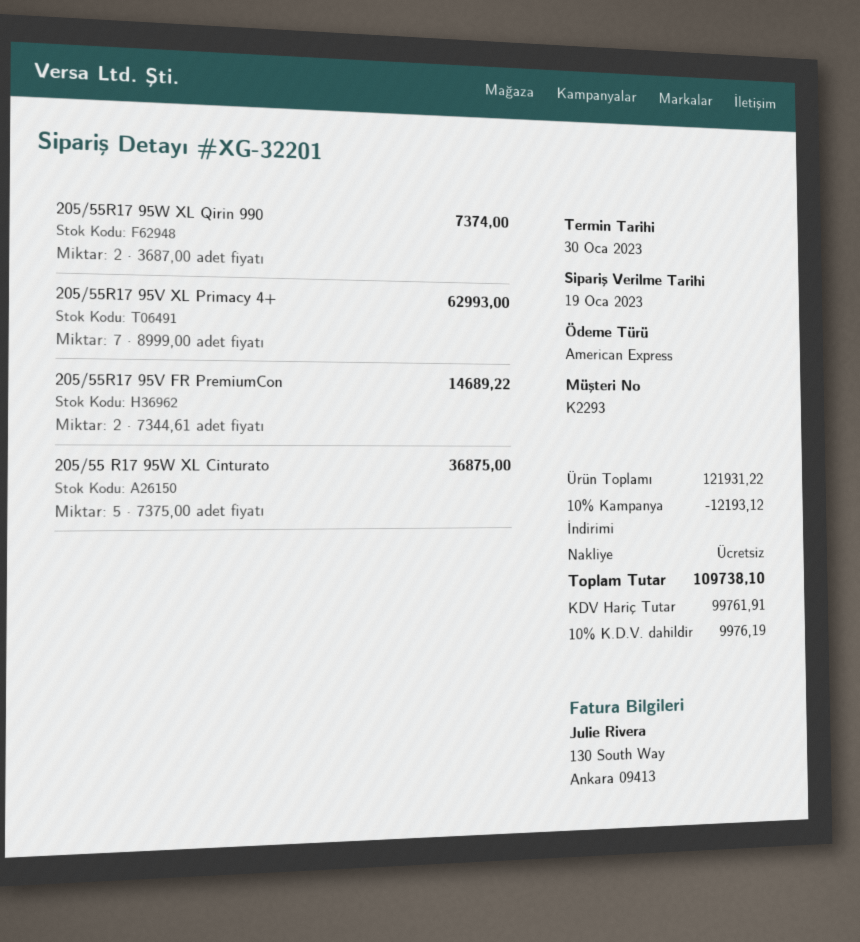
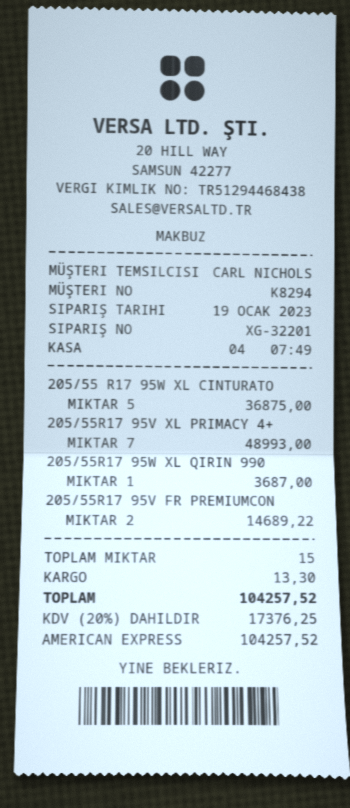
customer number: K2293 -> K8294
205/55R17 95W XL Qirin 990: 2 for 7374.00 -> 1 for 3687.00
205/55R17 95V XL Primacy 4+: 7 for 62993.00 -> 7 for 48993.00
discount: 10% = 12193.12 -> none
shipping: 0.00 -> 13.30
tax: 10% = 9976.19 -> 20% = 17376.25
total: 109738.10 -> 104257.52

